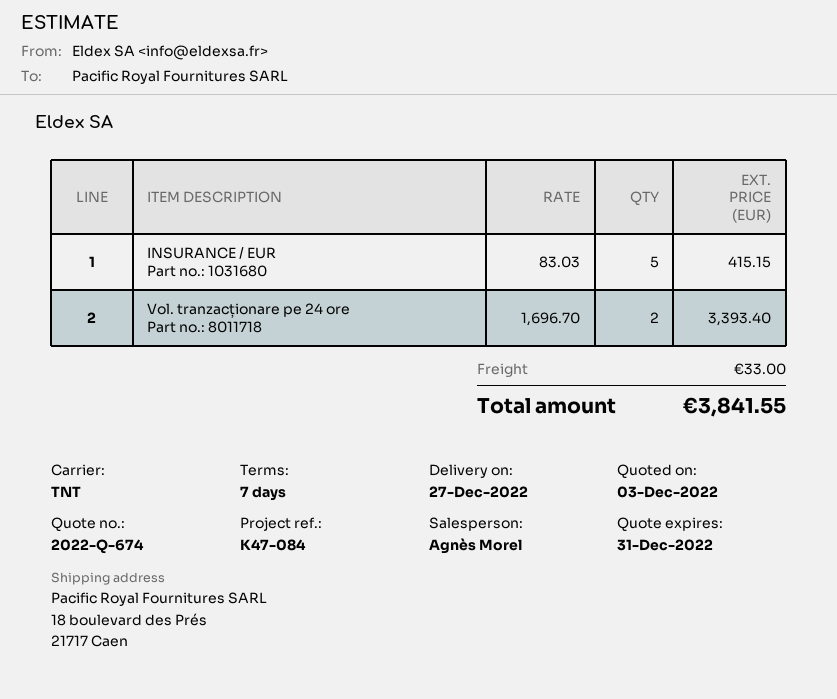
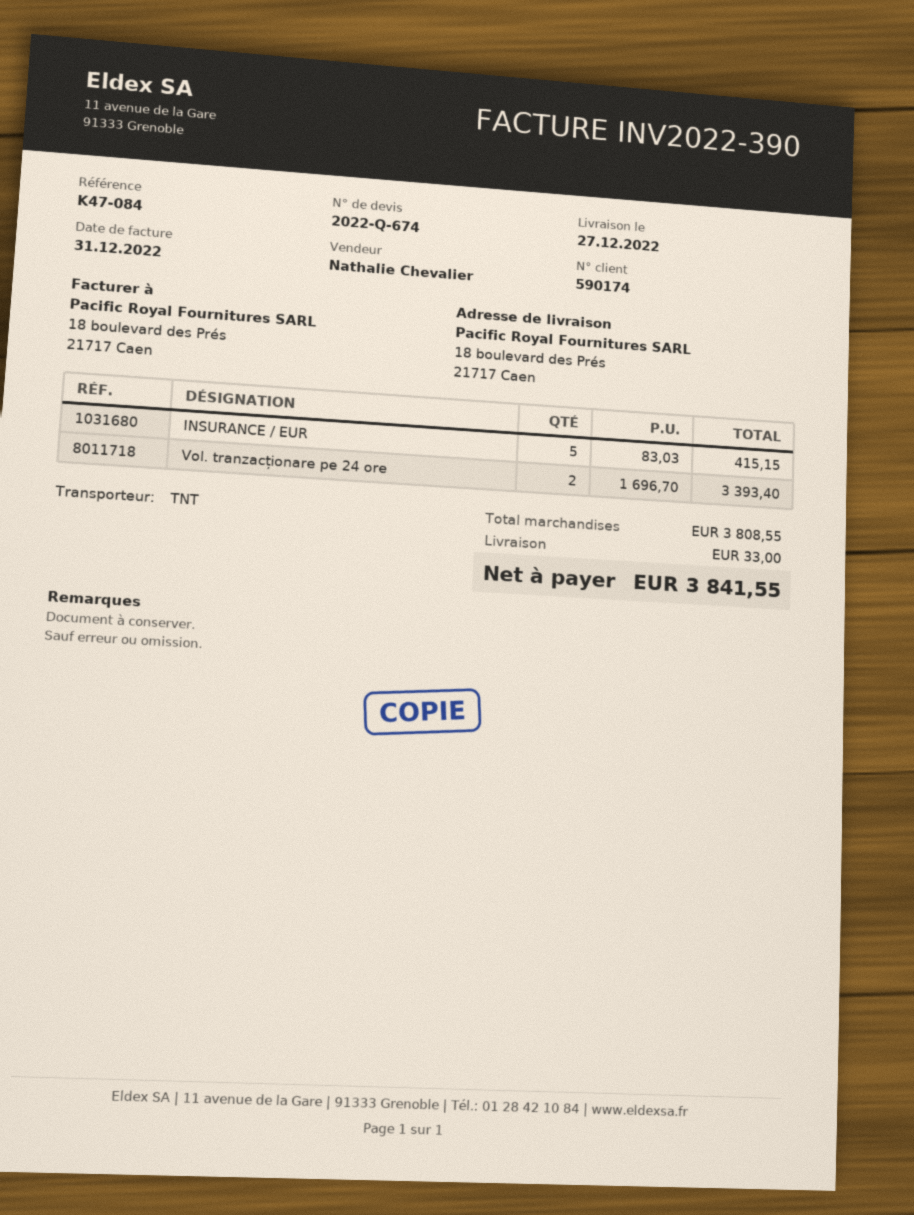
sales rep: Agnès Morel -> Nathalie Chevalier

